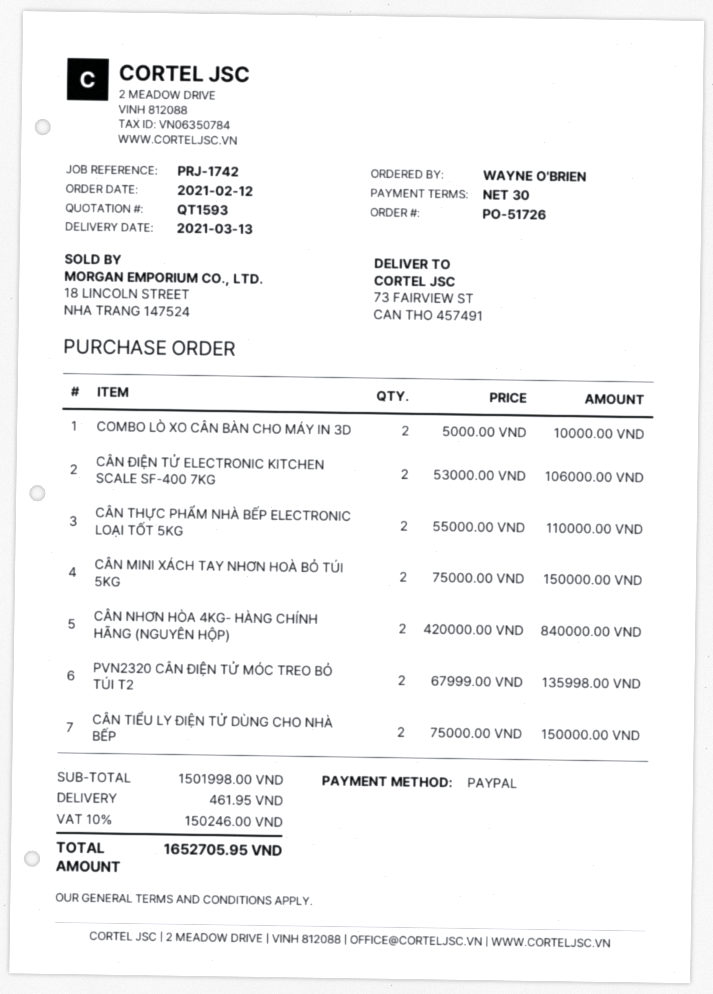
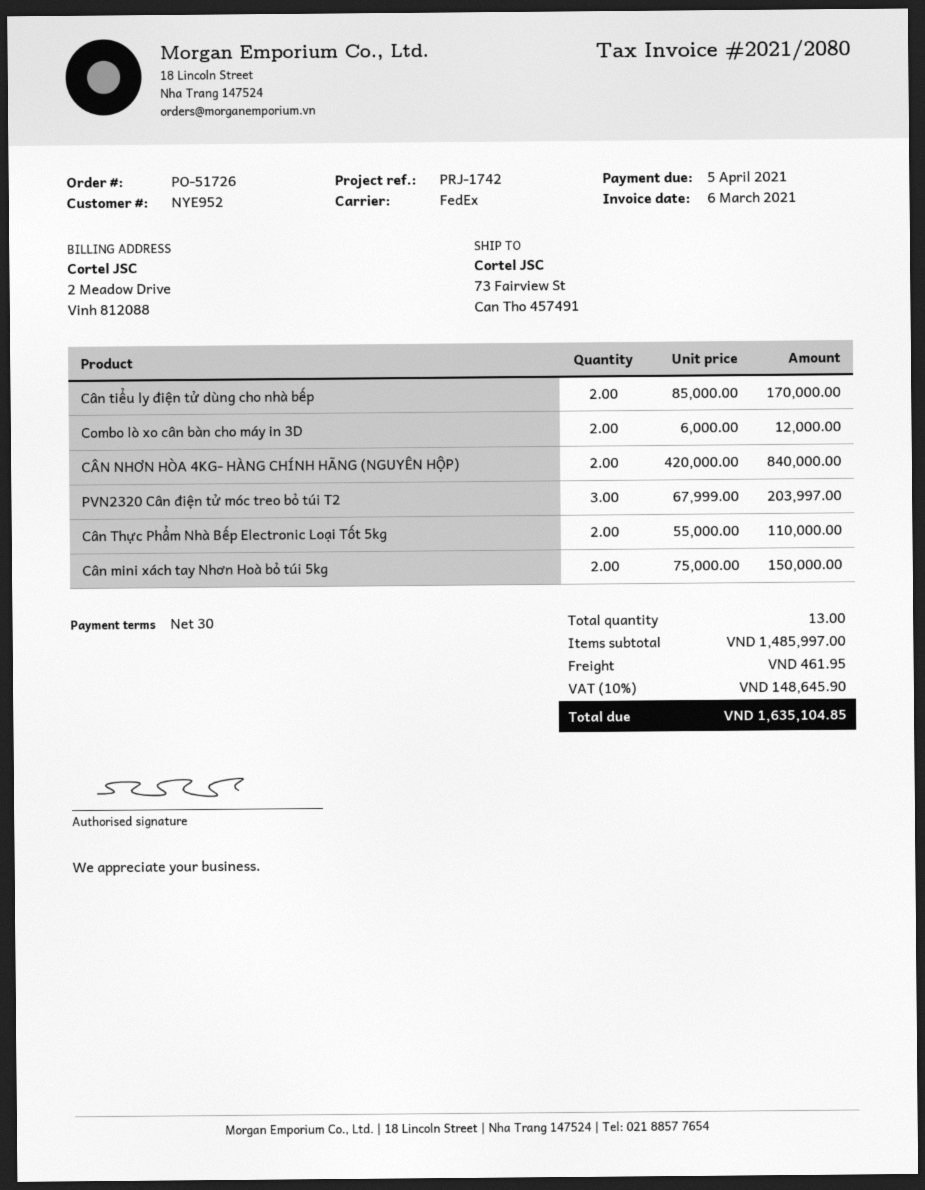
COMBO LÒ XO CÂN BÀN CHO MÁY IN 3D: 2 x 5000.00 = 10000.00 -> 2 x 6000.00 = 12000.00
CÂN ĐIỆN TỬ ELECTRONIC KITCHEN SCALE SF-400 7KG: 2 x 53000.00 = 106000.00 -> none
PVN2320 CÂN ĐIỆN TỬ MÓC TREO BỎ TÚI T2: 2 x 67999.00 = 135998.00 -> 3 x 67999.00 = 203997.00
CÂN TIỂU LY ĐIỆN TỬ DÙNG CHO NHÀ BẾP: 2 x 75000.00 = 150000.00 -> 2 x 85000.00 = 170000.00
subtotal: 1501998.00 -> 1485997.00
tax: 10% = 150246.00 -> 10% = 148645.90
total: 1652705.95 -> 1635104.85

